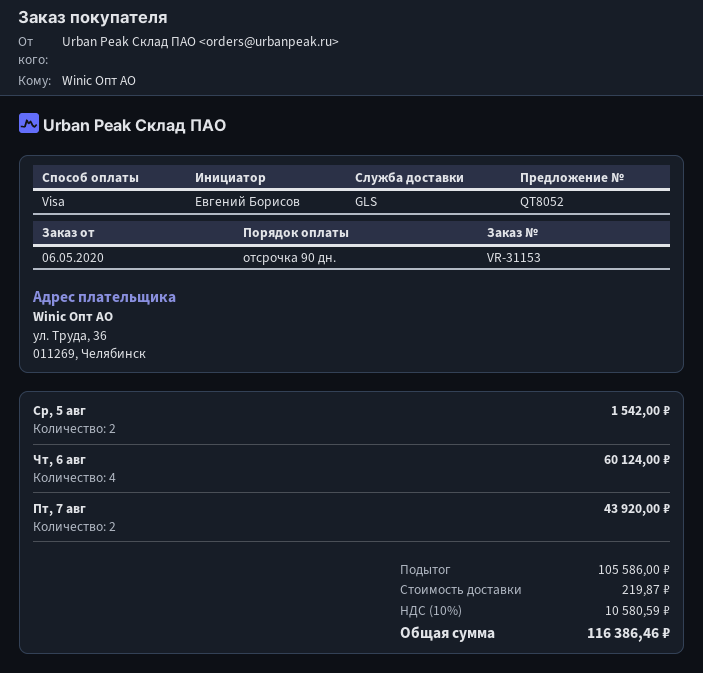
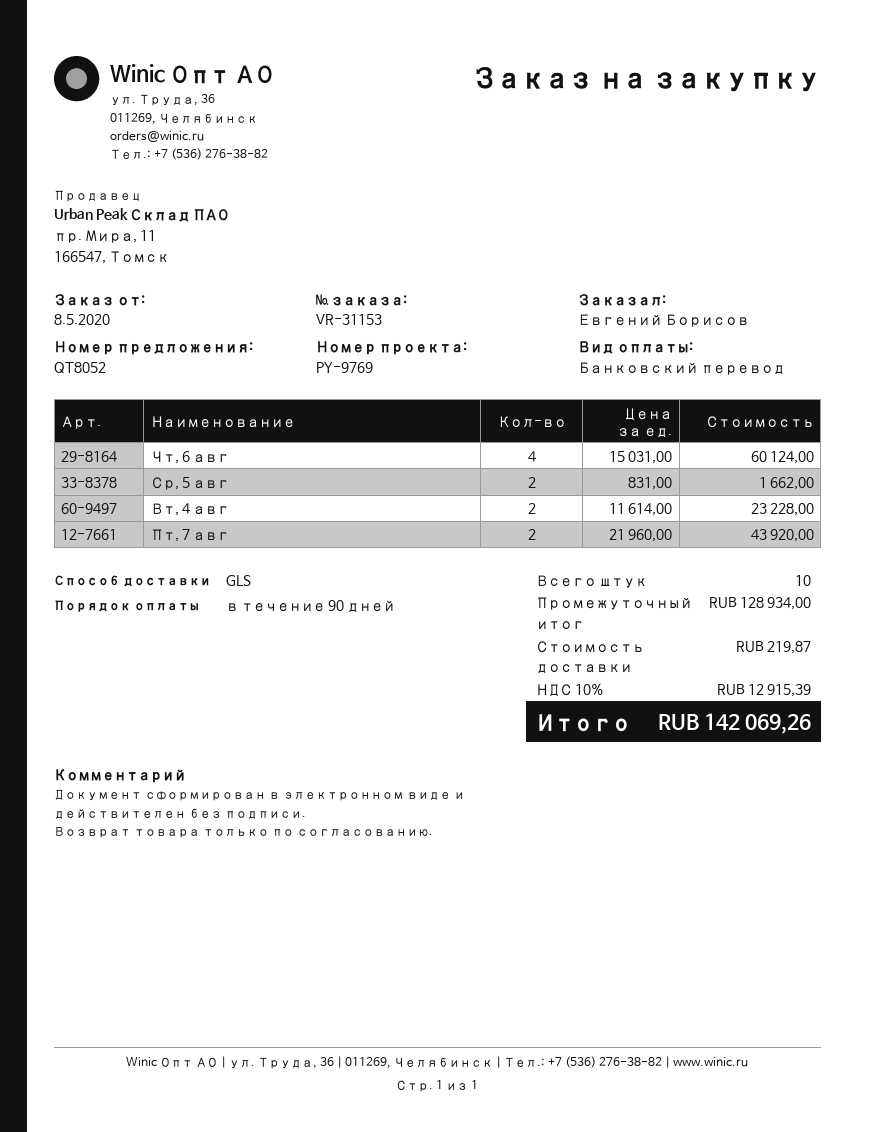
order date: 2020-05-06 -> 2020-05-08
payment method: Visa -> bank transfer
Ср, 5 авг: 2 for 1542.00 -> 2 for 1662.00
Вт, 4 авг: none -> 2 for 23228.00
subtotal: 105586.00 -> 128934.00
tax: 10% = 10580.59 -> 10% = 12915.39
total: 116386.46 -> 142069.26

